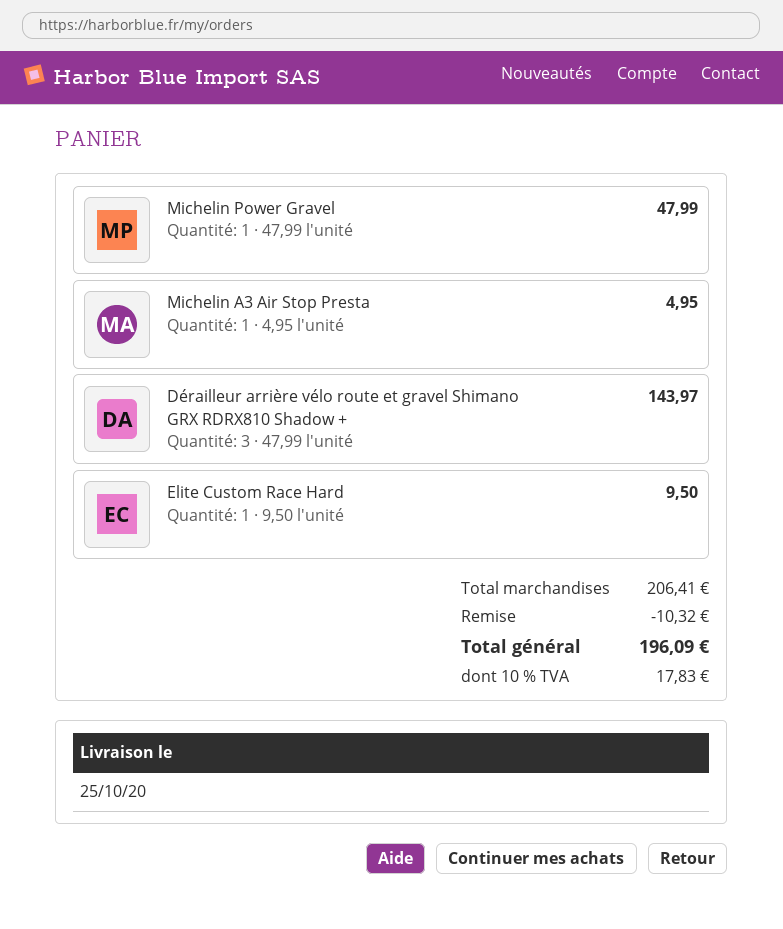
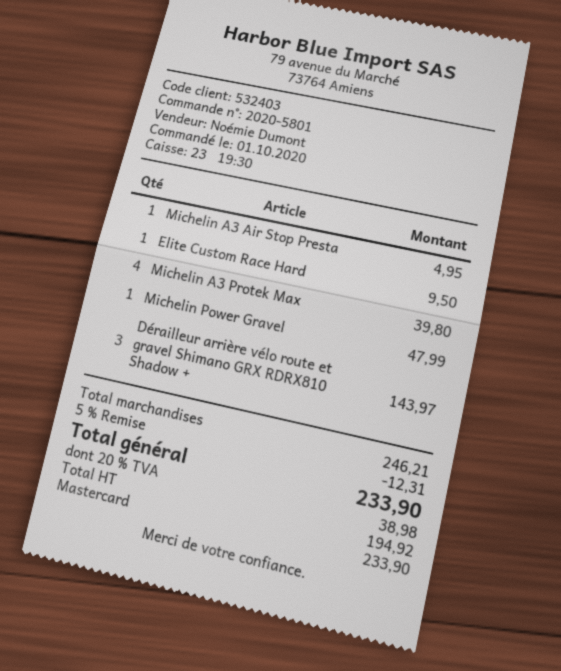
Michelin A3 Protek Max: none -> 4 for 39.80
subtotal: 206.41 -> 246.21
discount: 10.32 -> 12.31
tax: 10% = 17.83 -> 20% = 38.98
total: 196.09 -> 233.90

